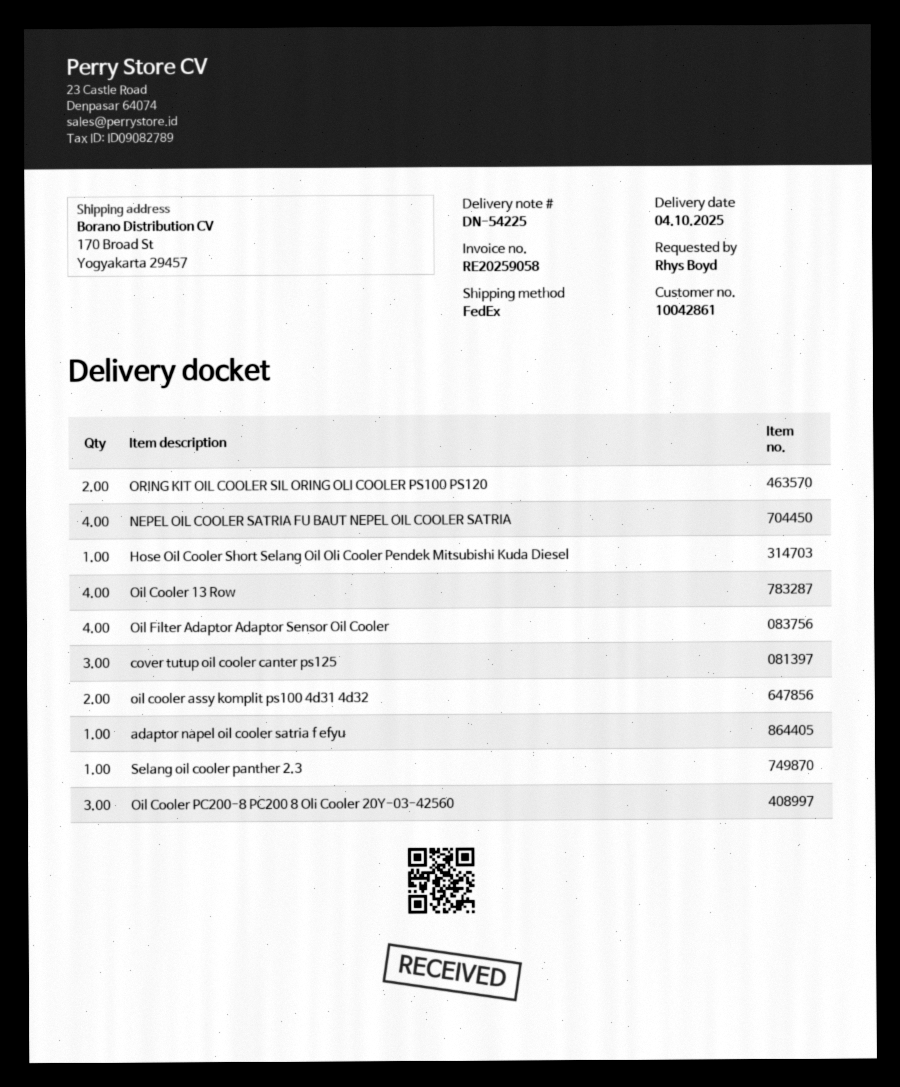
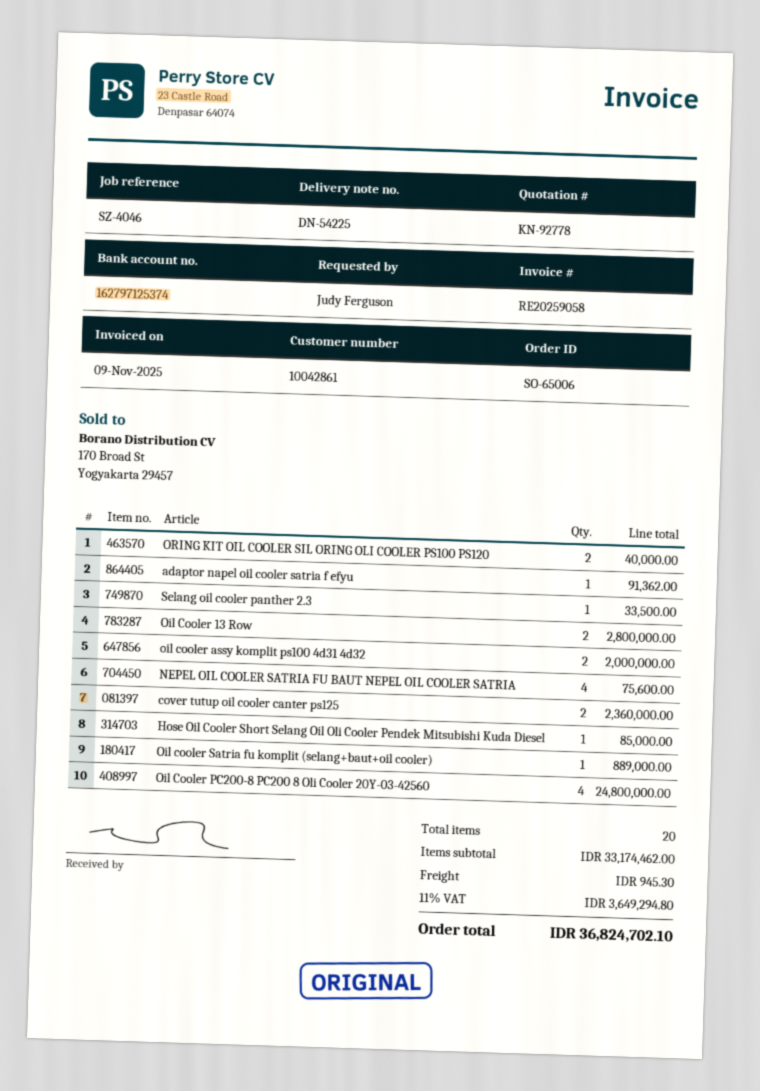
ordered by: Rhys Boyd -> Judy Ferguson
Oil Cooler 13 Row: 4 -> 2
Oil Filter Adaptor Adaptor Sensor Oil Cooler: 4 -> none
cover tutup oil cooler canter ps125: 3 -> 2
Oil Cooler PC200-8 PC200 8 Oli Cooler 20Y-03-42560: 3 -> 4
Oil cooler Satria fu komplit (selang+baut+oil cooler): none -> 1

